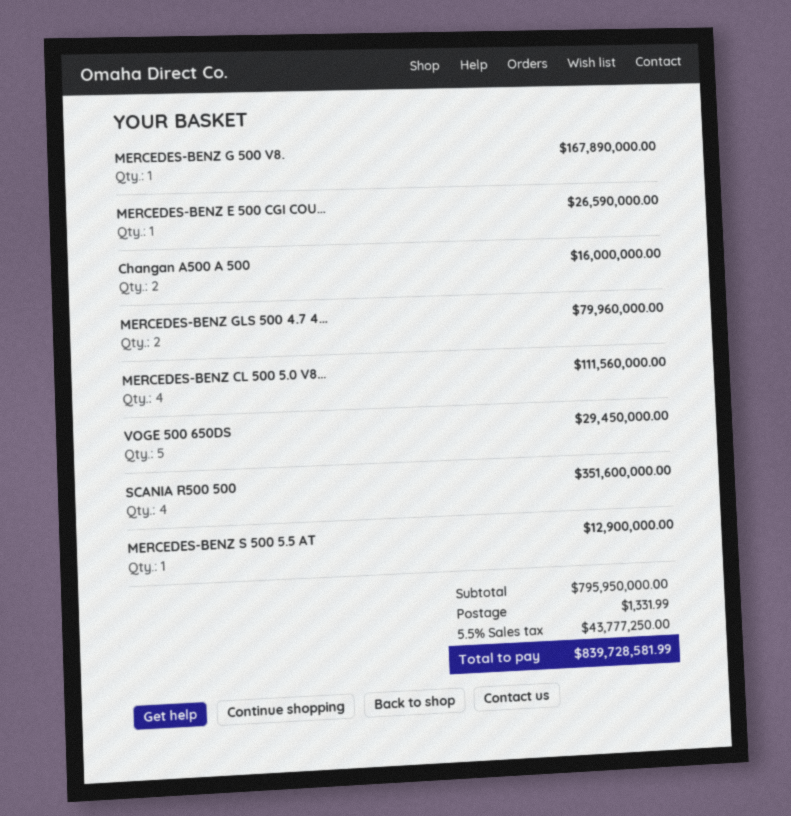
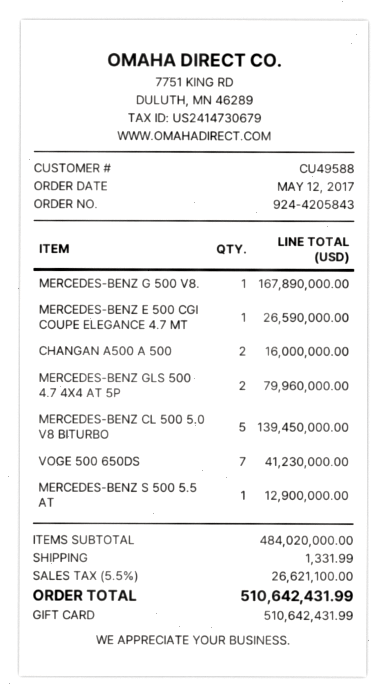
MERCEDES-BENZ CL 500 5.0 V8...: 4 for 111560000.00 -> 5 for 139450000.00
VOGE 500 650DS: 5 for 29450000.00 -> 7 for 41230000.00
SCANIA R500 500: 4 for 351600000.00 -> none
subtotal: 795950000.00 -> 484020000.00
tax: 5.5% = 43777250.00 -> 5.5% = 26621100.00
total: 839728581.99 -> 510642431.99

